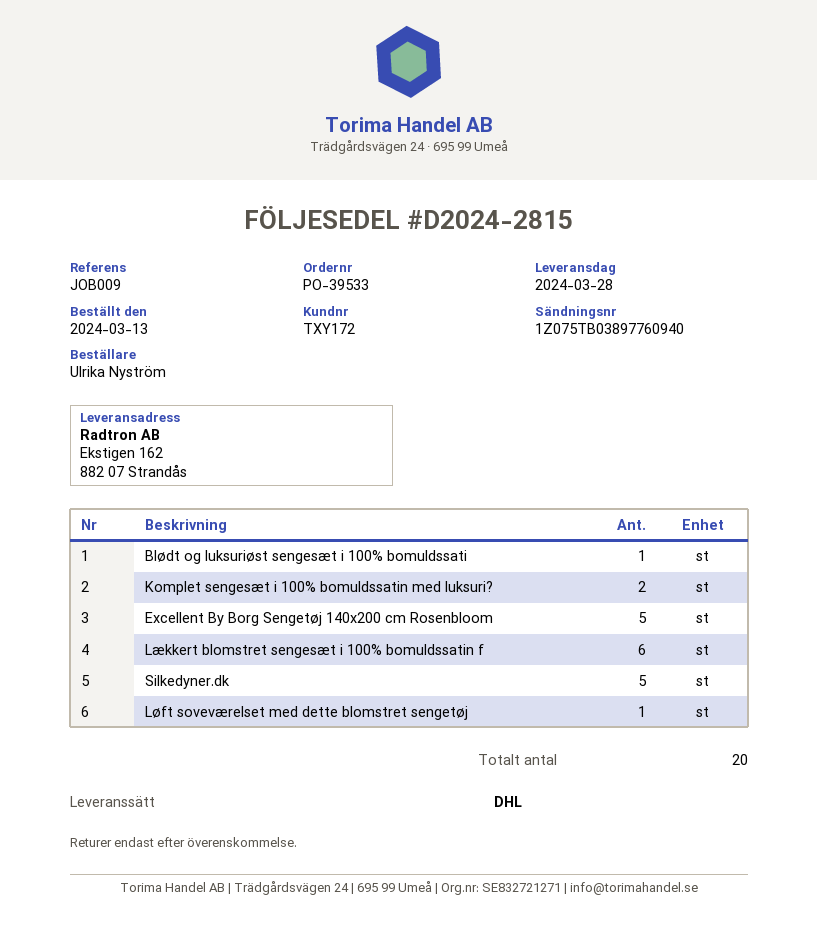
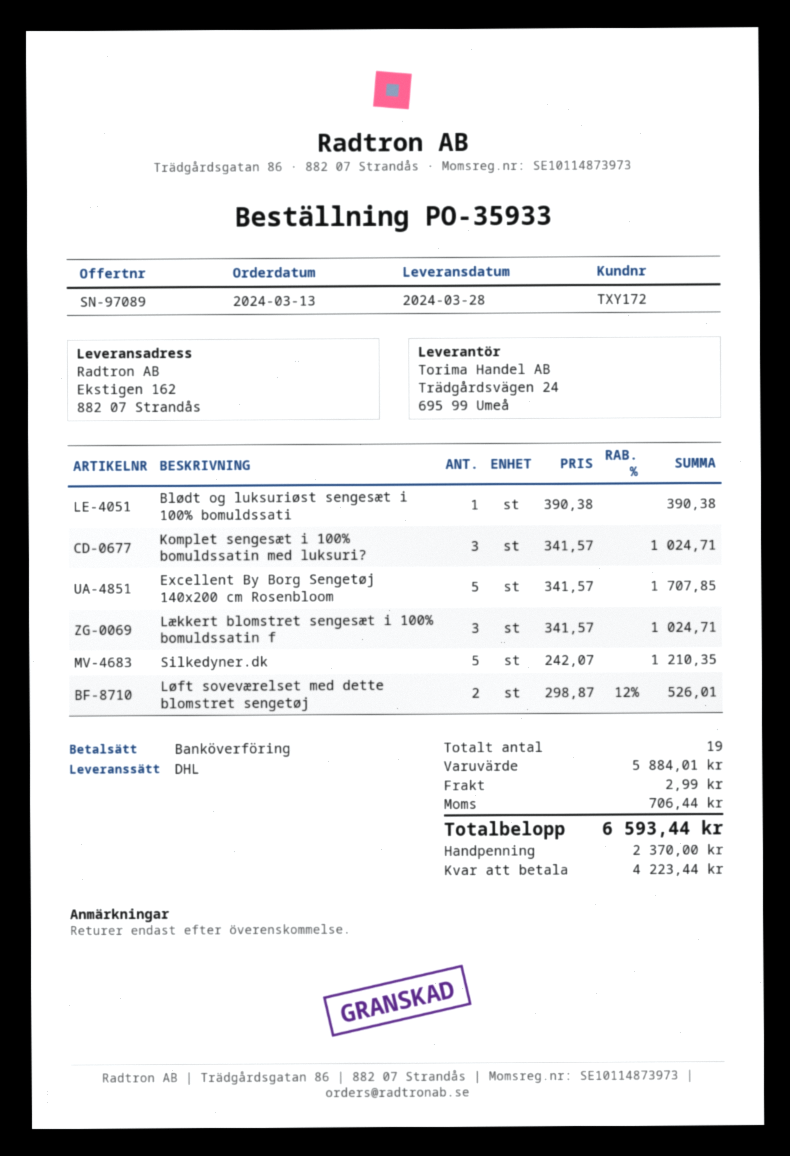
order number: PO-39533 -> PO-35933
Komplet sengesæt i 100% bomuldssatin med luksuri?: 2 -> 3
Lækkert blomstret sengesæt i 100% bomuldssatin f: 6 -> 3
Løft soveværelset med dette blomstret sengetøj: 1 -> 2
total quantity: 20 -> 19

